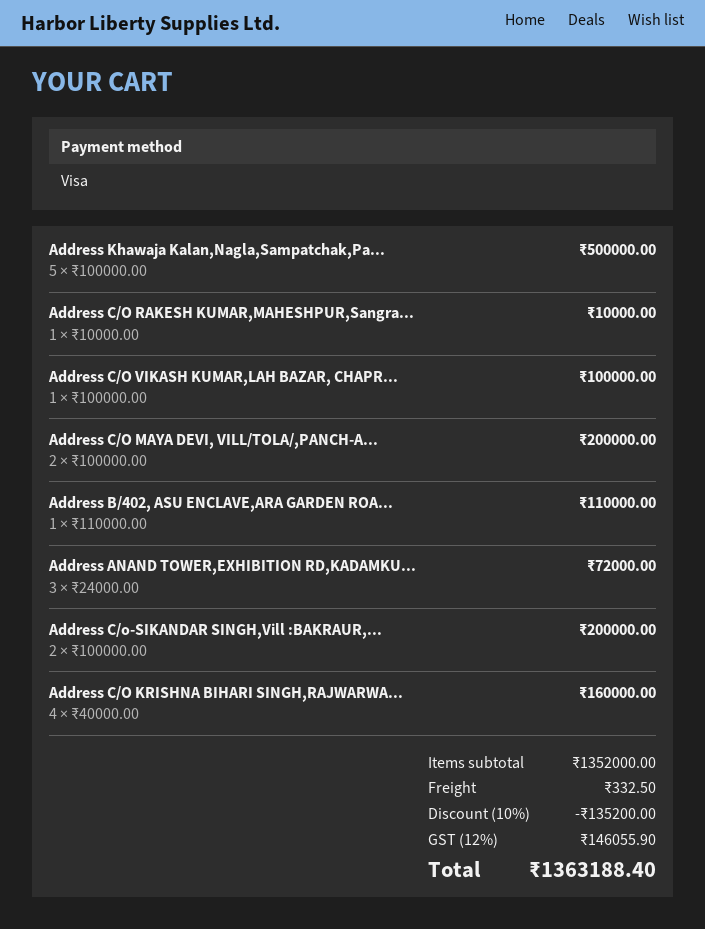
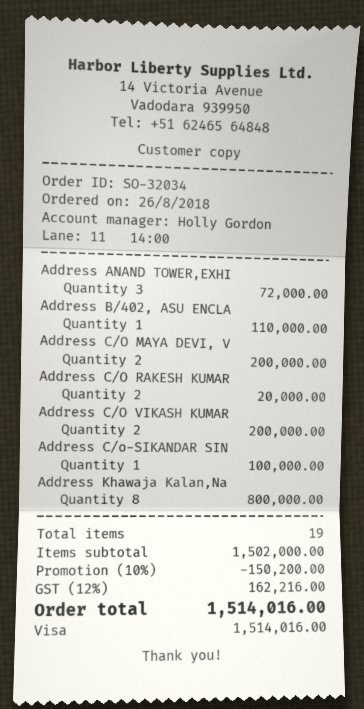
Address Khawaja Kalan,Nagla,Sampatchak,Pa...: 5 for 500000.00 -> 8 for 800000.00
Address C/O RAKESH KUMAR,MAHESHPUR,Sangra...: 1 for 10000.00 -> 2 for 20000.00
Address C/O VIKASH KUMAR,LAH BAZAR, CHAPR...: 1 for 100000.00 -> 2 for 200000.00
Address C/o-SIKANDAR SINGH,Vill :BAKRAUR,...: 2 for 200000.00 -> 1 for 100000.00
Address C/O KRISHNA BIHARI SINGH,RAJWARWA...: 4 for 160000.00 -> none
subtotal: 1352000.00 -> 1502000.00
discount: 10% = 135200.00 -> 10% = 150200.00
shipping: 332.50 -> none
tax: 12% = 146055.90 -> 12% = 162216.00
total: 1363188.40 -> 1514016.00

